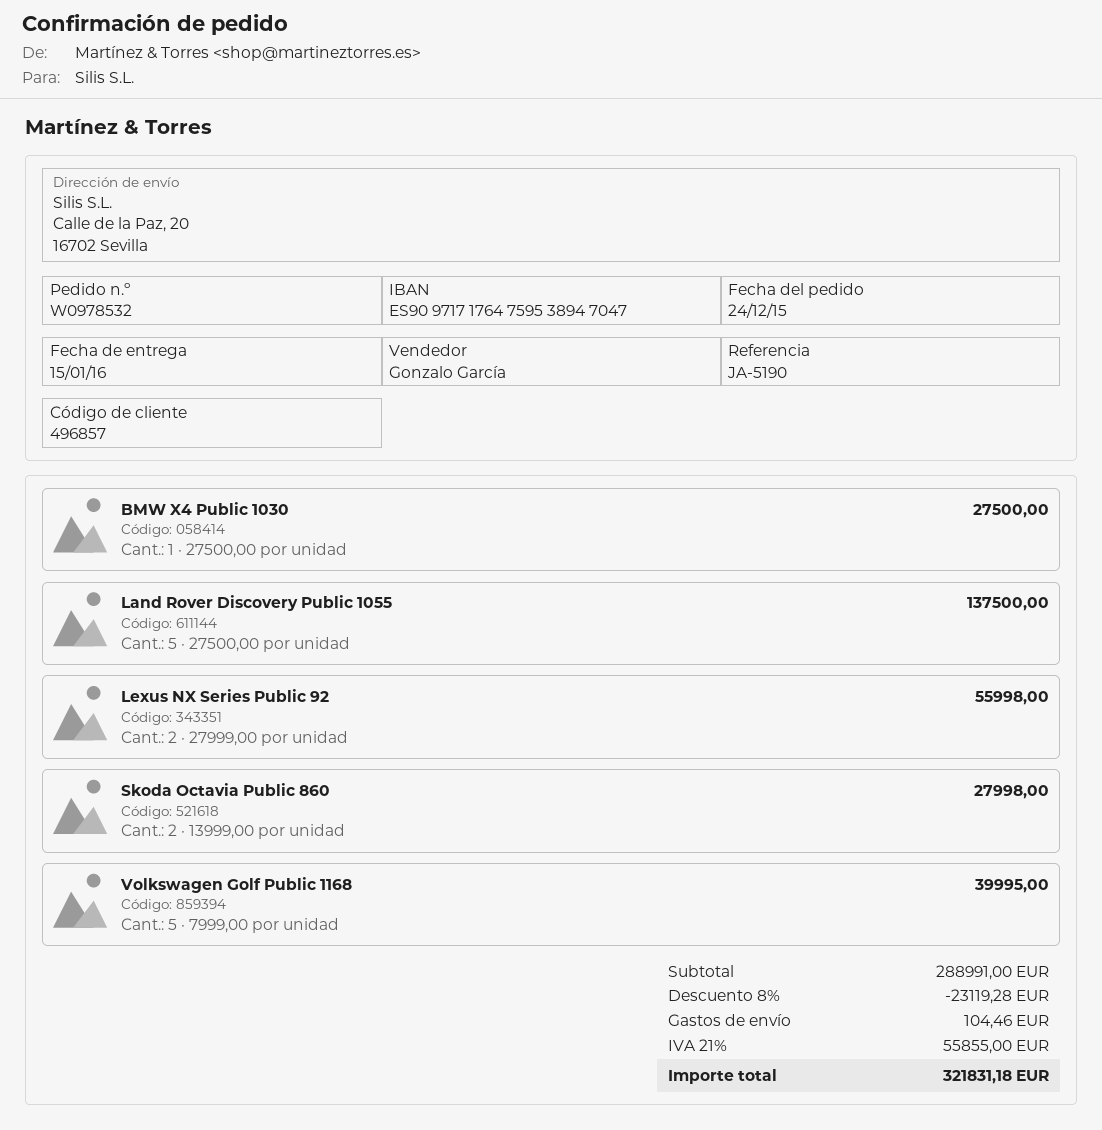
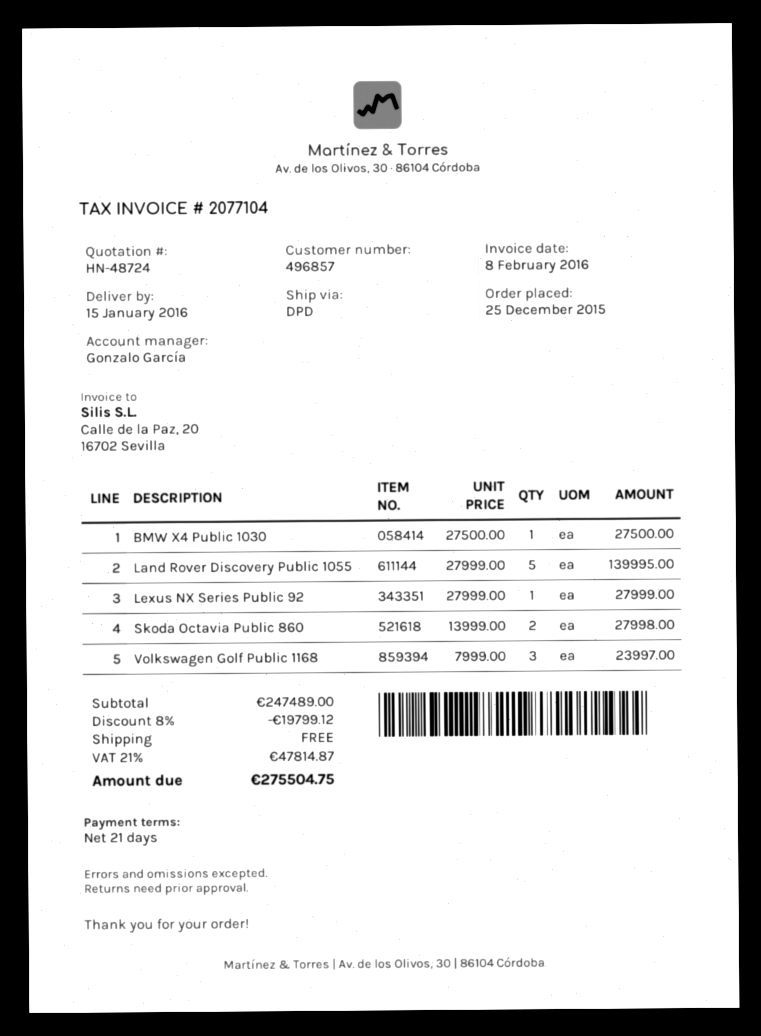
order date: 2015-12-24 -> 2015-12-25
Land Rover Discovery Public 1055: 5 x 27500.00 = 137500.00 -> 5 x 27999.00 = 139995.00
Lexus NX Series Public 92: 2 x 27999.00 = 55998.00 -> 1 x 27999.00 = 27999.00
Volkswagen Golf Public 1168: 5 x 7999.00 = 39995.00 -> 3 x 7999.00 = 23997.00
subtotal: 288991.00 -> 247489.00
discount: 8% = 23119.28 -> 8% = 19799.12
shipping: 104.46 -> 0.00
tax: 21% = 55855.00 -> 21% = 47814.87
total: 321831.18 -> 275504.75

